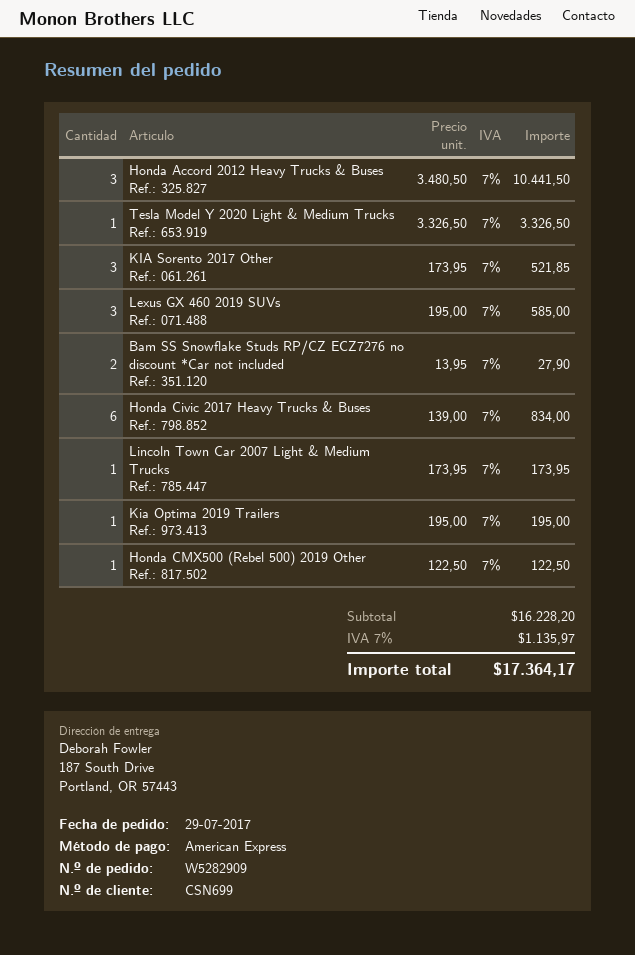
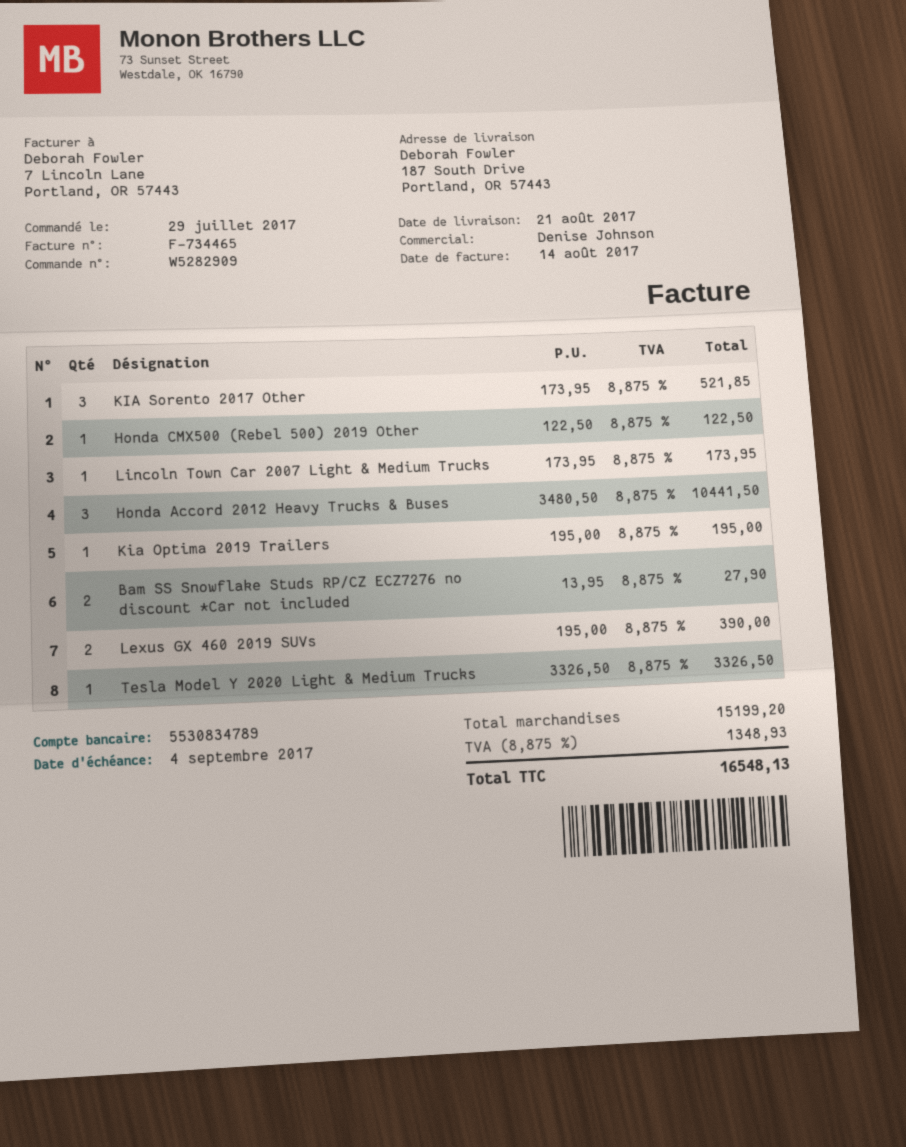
Lexus GX 460 2019 SUVs: 3 x 195.00 = 585.00 -> 2 x 195.00 = 390.00
Honda Civic 2017 Heavy Trucks & Buses: 6 x 139.00 = 834.00 -> none
subtotal: 16228.20 -> 15199.20
tax: 7% = 1135.97 -> 8.875% = 1348.93
total: 17364.17 -> 16548.13

